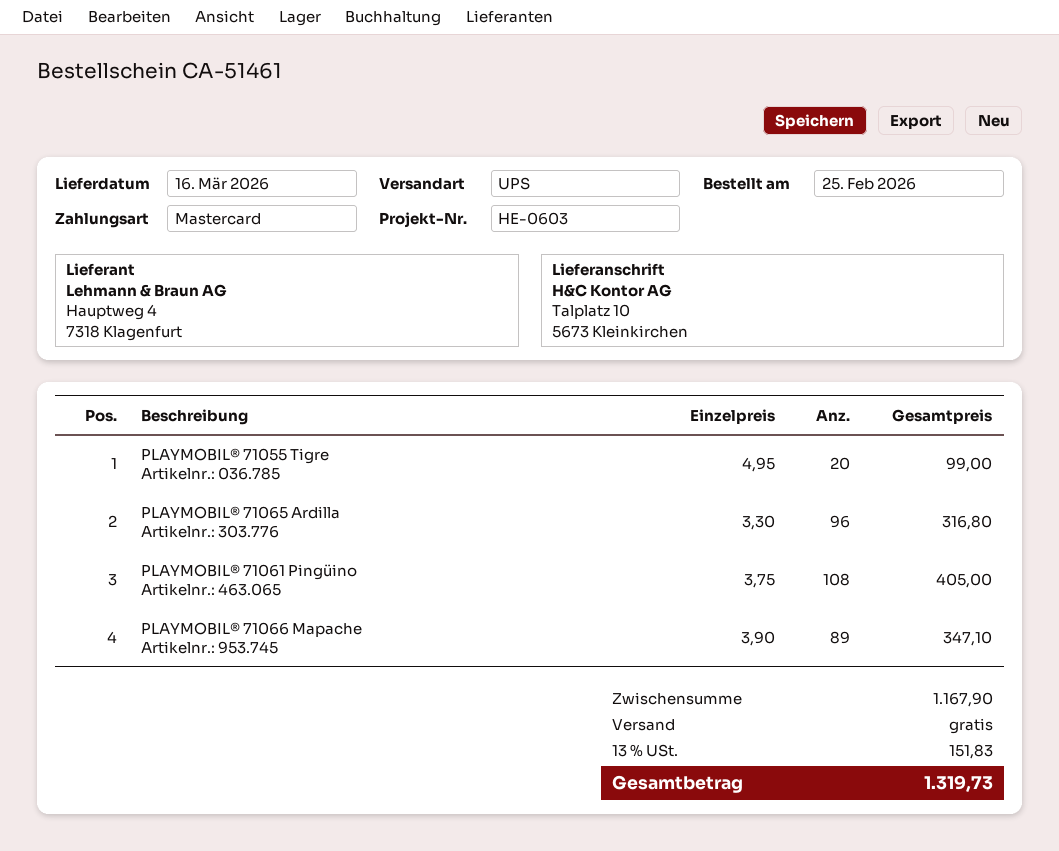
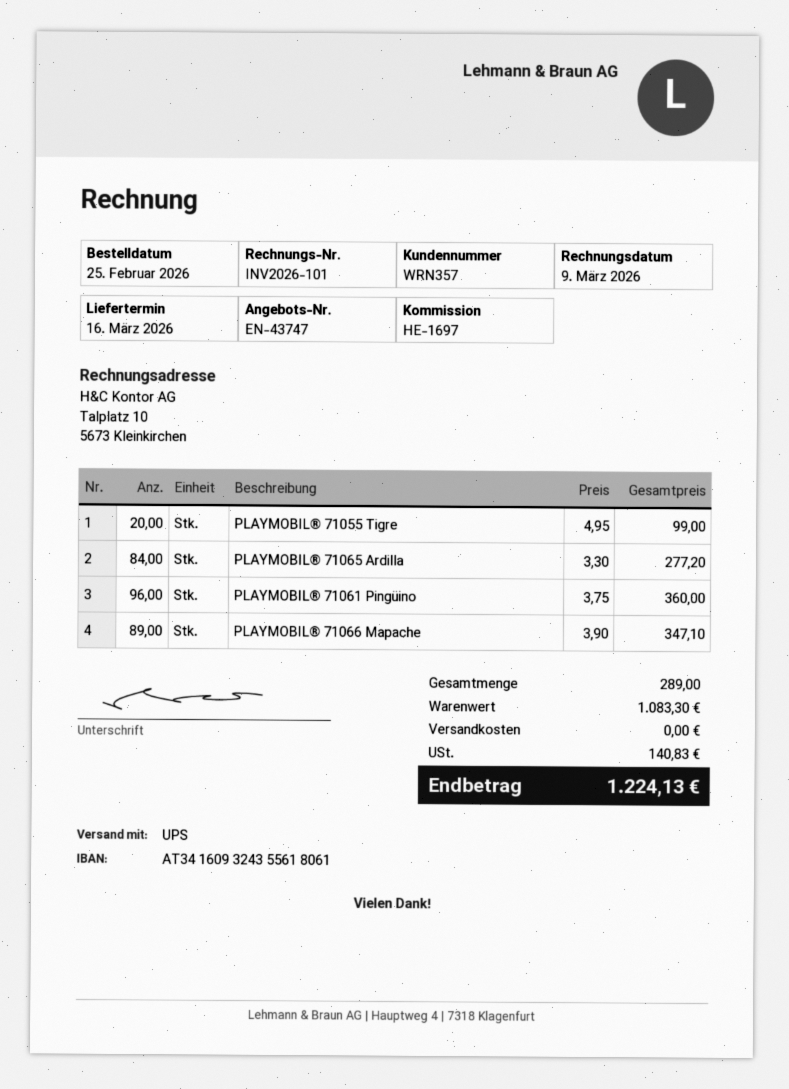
reference: HE-0603 -> HE-1697
PLAYMOBIL® 71065 Ardilla: 96 x 3.30 = 316.80 -> 84 x 3.30 = 277.20
PLAYMOBIL® 71061 Pingüino: 108 x 3.75 = 405.00 -> 96 x 3.75 = 360.00
subtotal: 1167.90 -> 1083.30
tax: 151.83 -> 140.83
total: 1319.73 -> 1224.13

